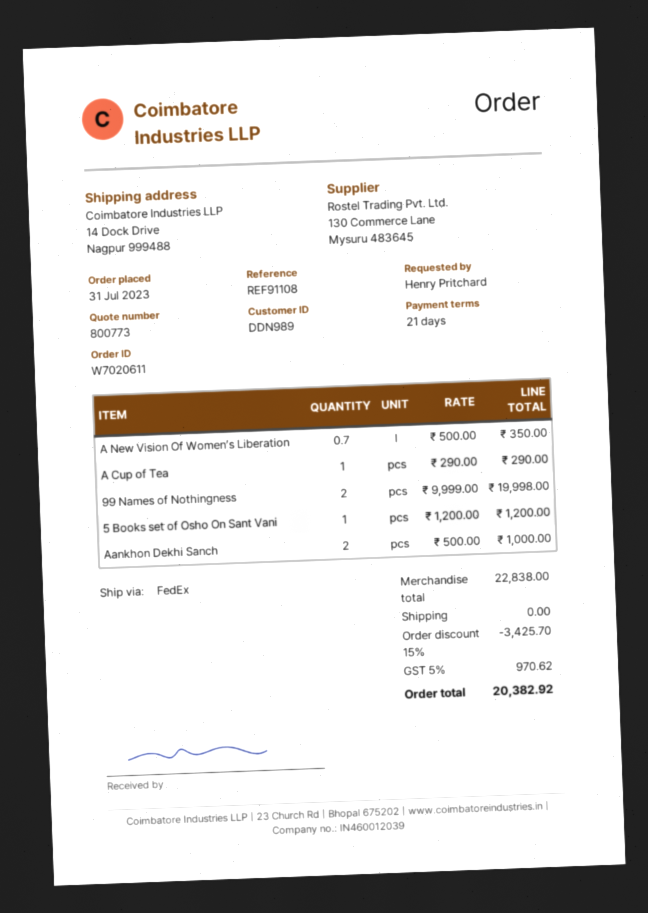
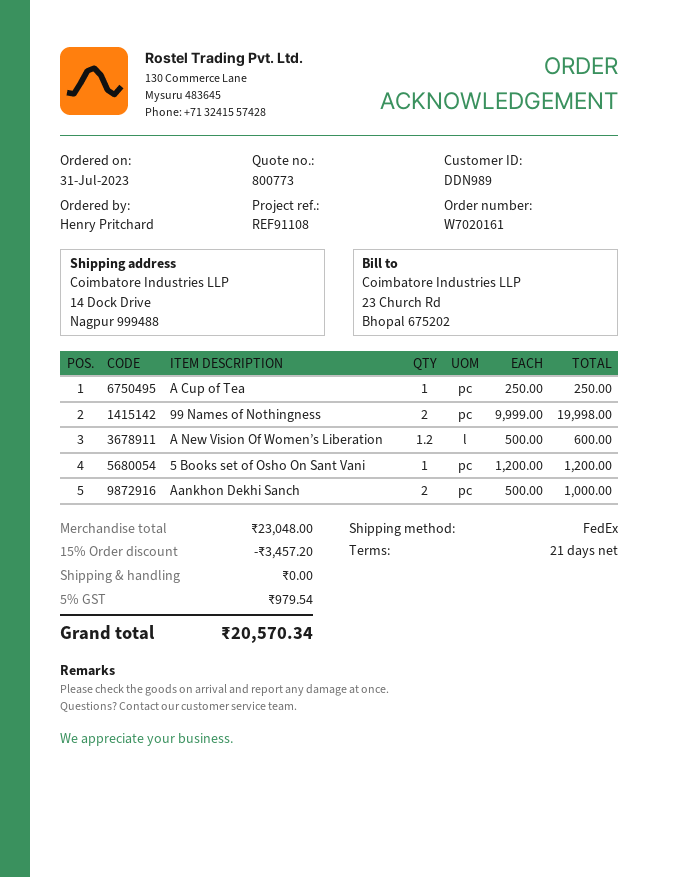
order number: W7020611 -> W7020161
A New Vision Of Women’s Liberation: 0.7 x 500.00 = 350.00 -> 1.2 x 500.00 = 600.00
A Cup of Tea: 1 x 290.00 = 290.00 -> 1 x 250.00 = 250.00
subtotal: 22838.00 -> 23048.00
discount: 15% = 3425.70 -> 15% = 3457.20
tax: 5% = 970.62 -> 5% = 979.54
total: 20382.92 -> 20570.34

